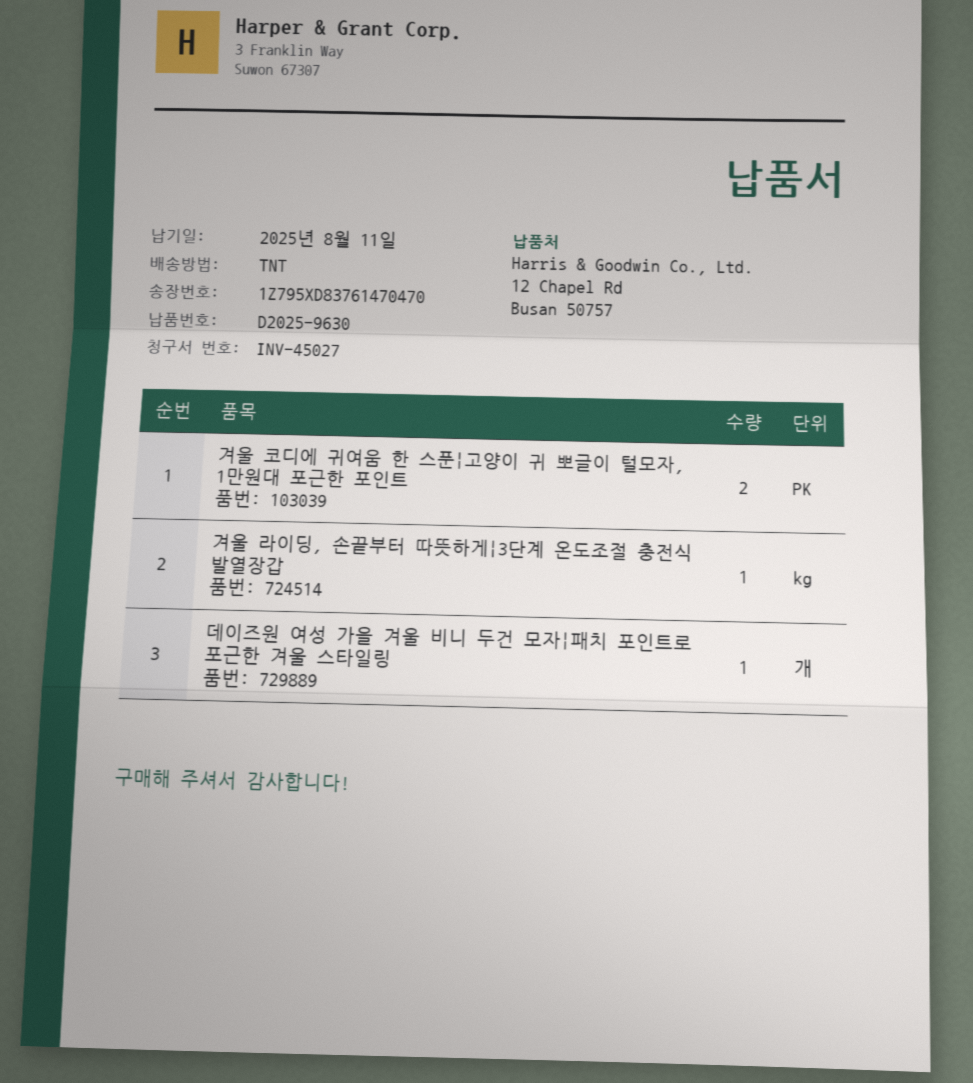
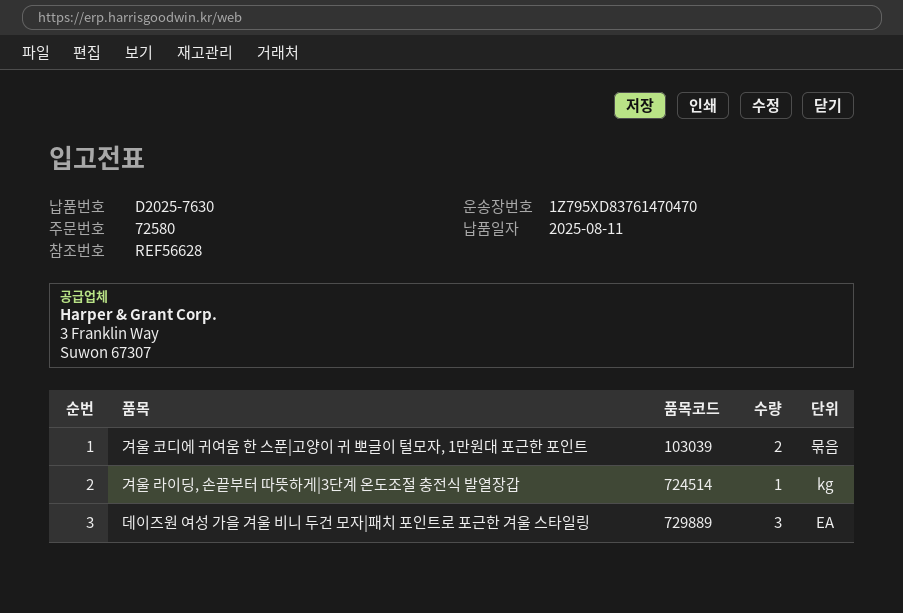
delivery note number: D2025-9630 -> D2025-7630
데이즈원 여성 가을 겨울 비니 두건 모자|패치 포인트로 포근한 겨울 스타일링: 1 -> 3

